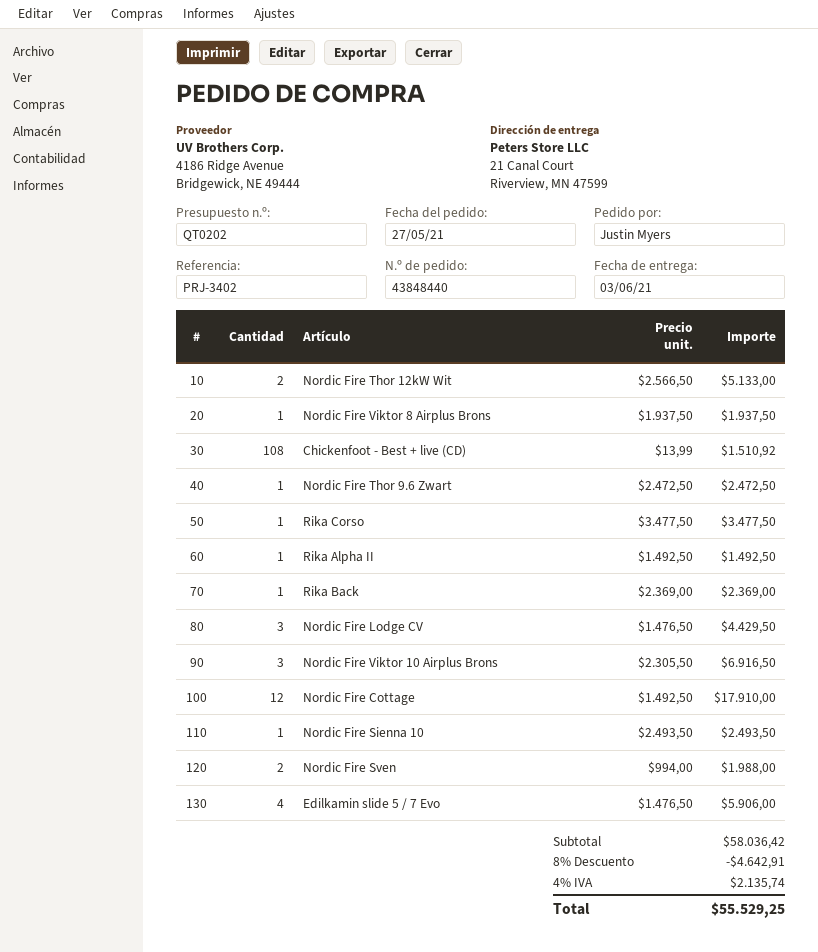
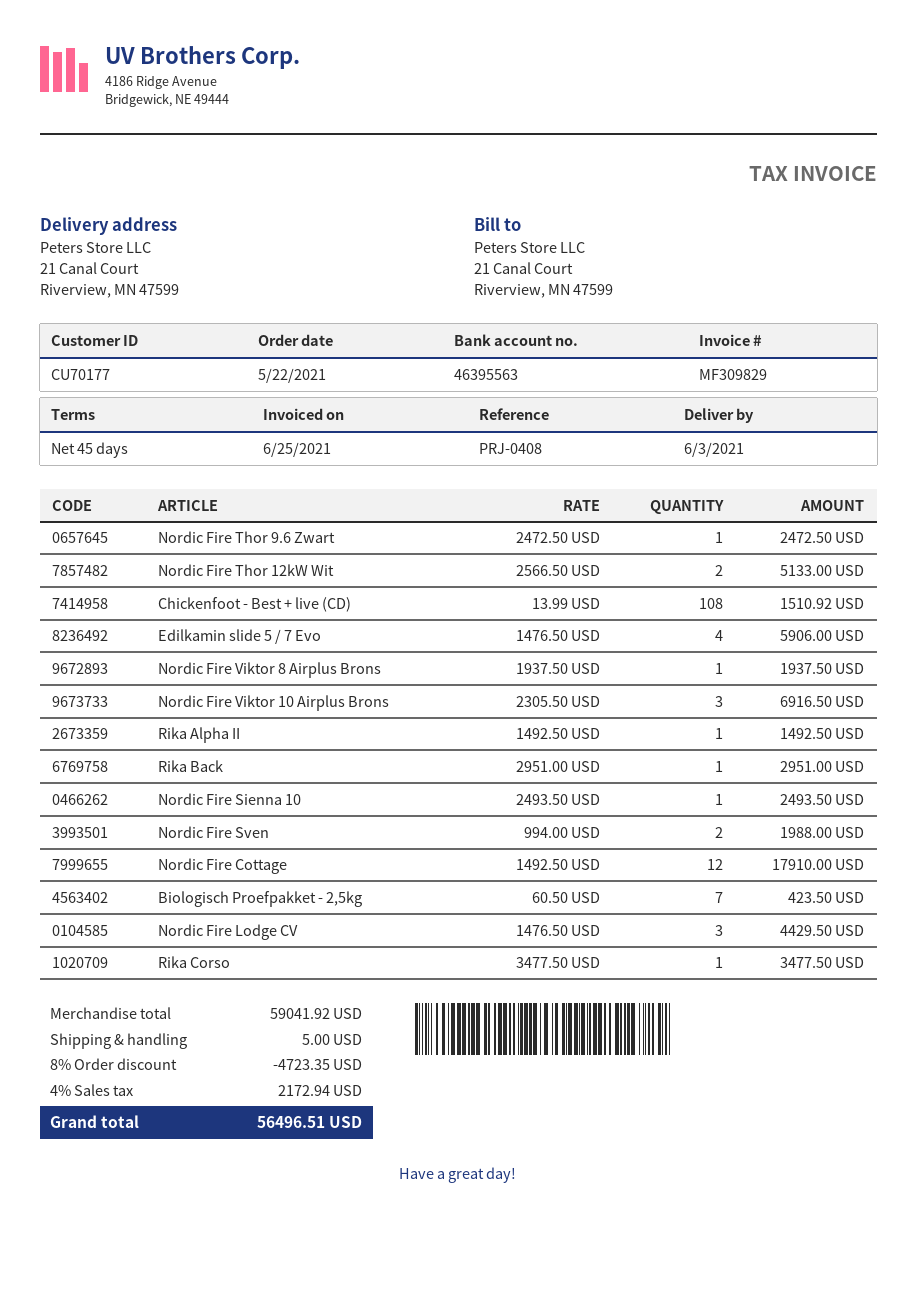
order date: 2021-05-27 -> 2021-05-22
reference: PRJ-3402 -> PRJ-0408
Rika Back: 1 x 2369.00 = 2369.00 -> 1 x 2951.00 = 2951.00
Biologisch Proefpakket - 2,5kg: none -> 7 x 60.50 = 423.50
subtotal: 58036.42 -> 59041.92
discount: 8% = 4642.91 -> 8% = 4723.35
shipping: none -> 5.00
tax: 4% = 2135.74 -> 4% = 2172.94
total: 55529.25 -> 56496.51

